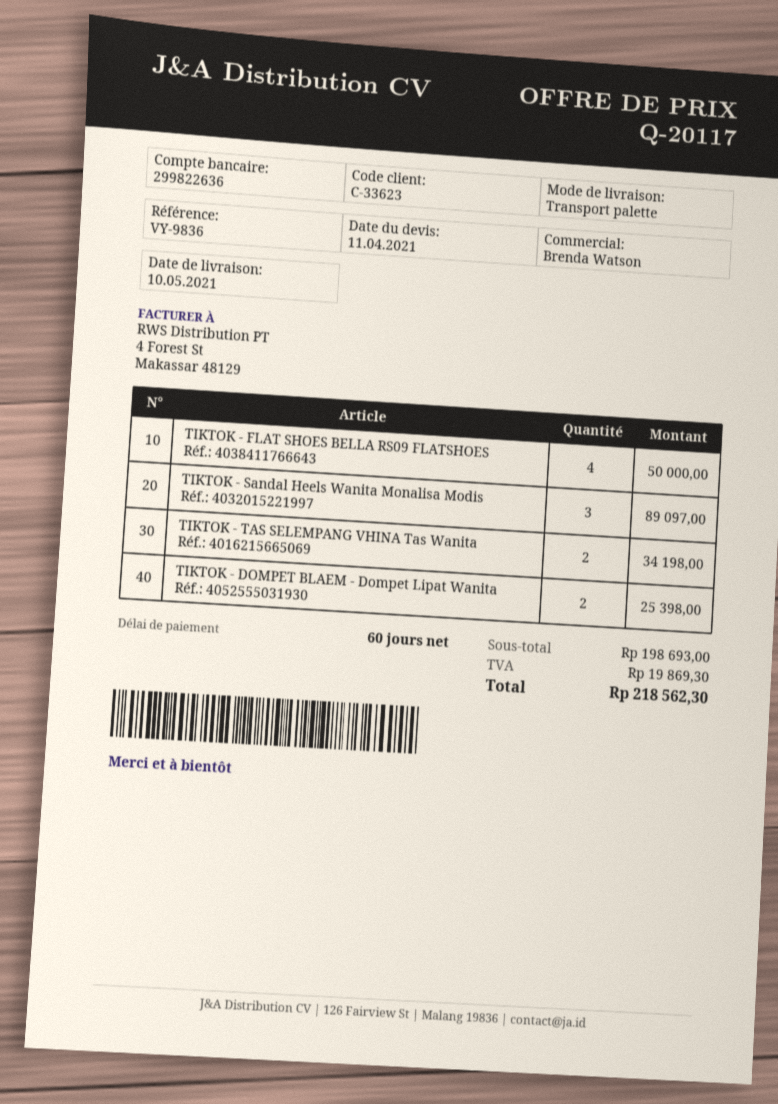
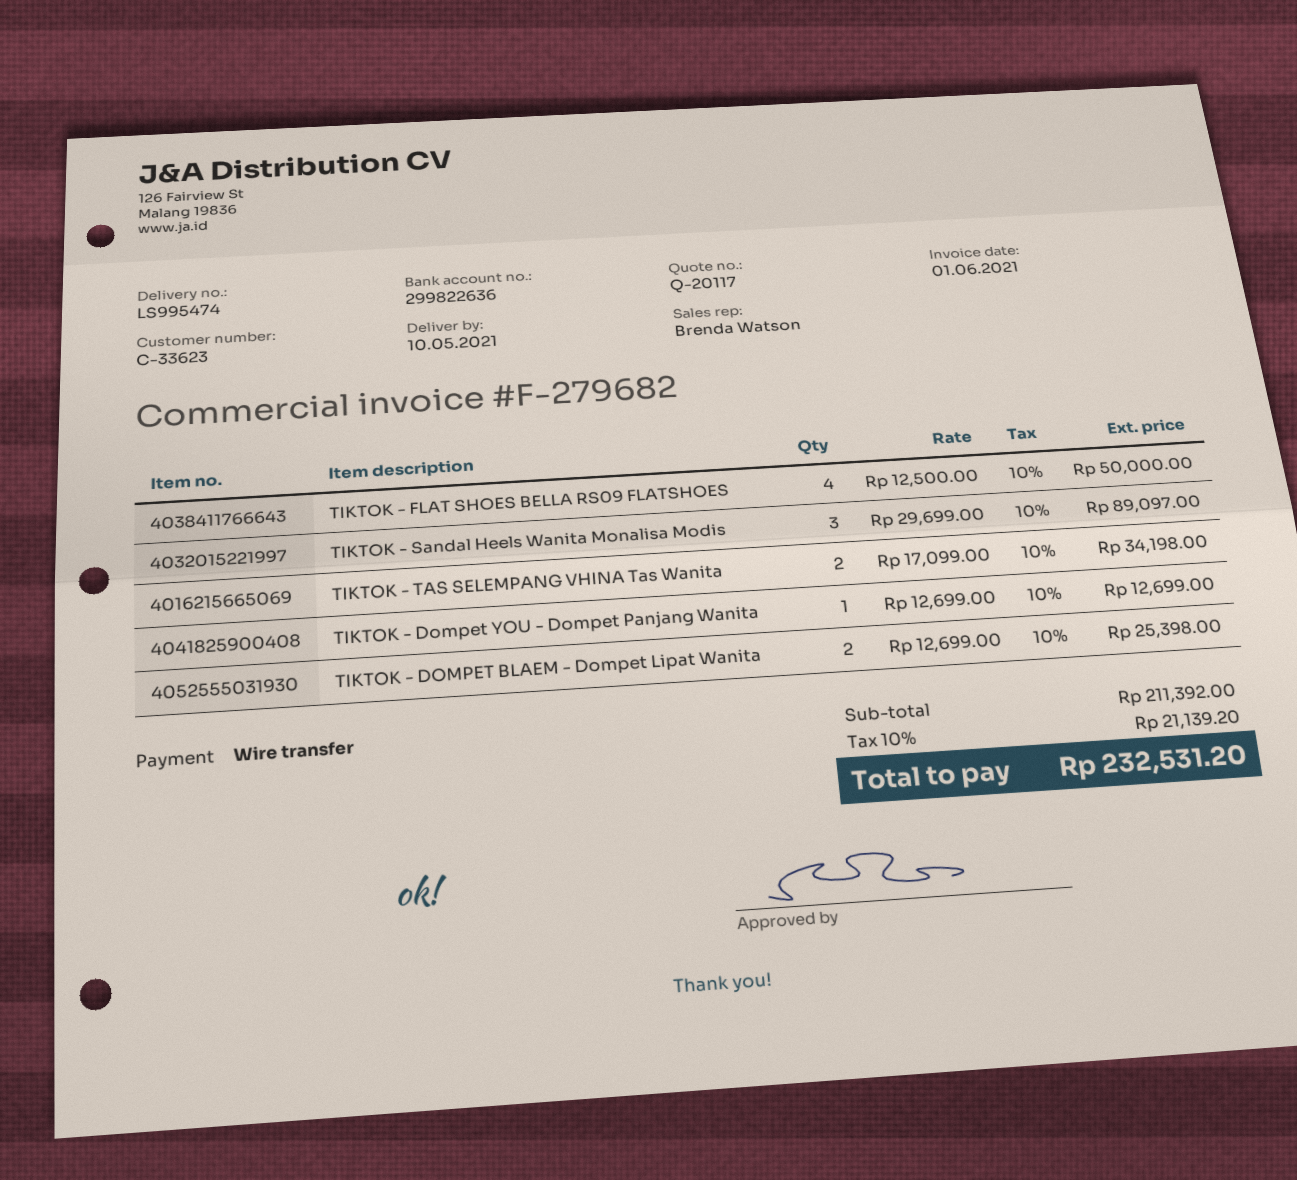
TIKTOK - Dompet YOU - Dompet Panjang Wanita: none -> 1 for 12699.00
subtotal: 198693.00 -> 211392.00
tax: 19869.30 -> 21139.20
total: 218562.30 -> 232531.20

